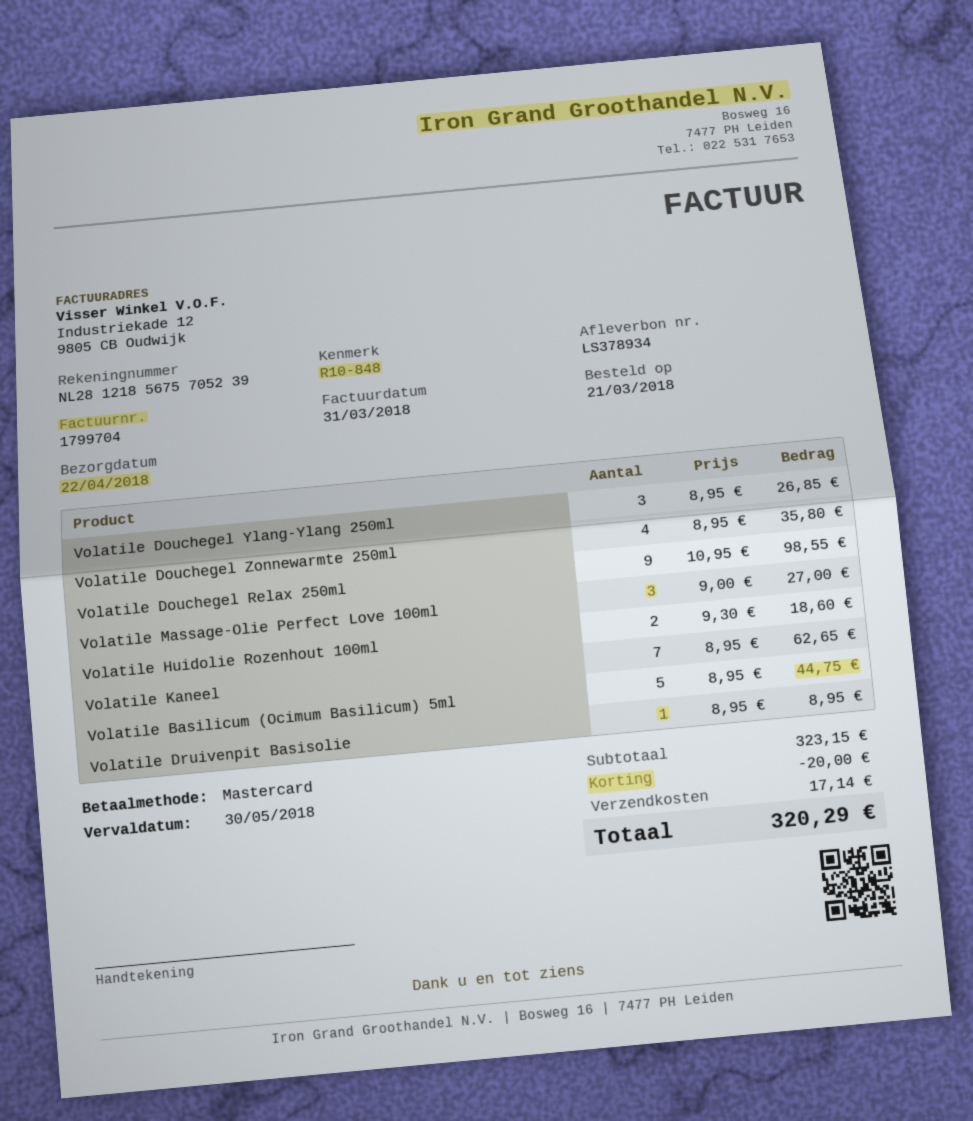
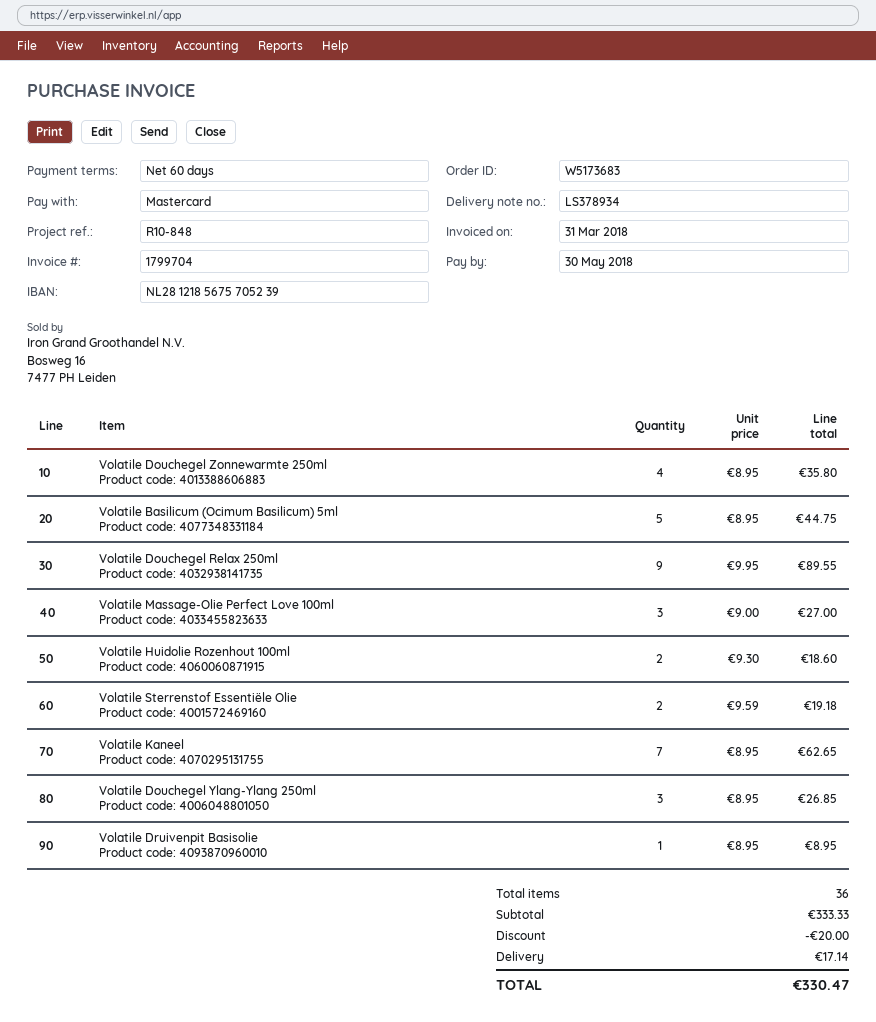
Volatile Douchegel Relax 250ml: 9 x 10.95 = 98.55 -> 9 x 9.95 = 89.55
Volatile Sterrenstof Essentiële Olie: none -> 2 x 9.59 = 19.18
subtotal: 323.15 -> 333.33
total: 320.29 -> 330.47

